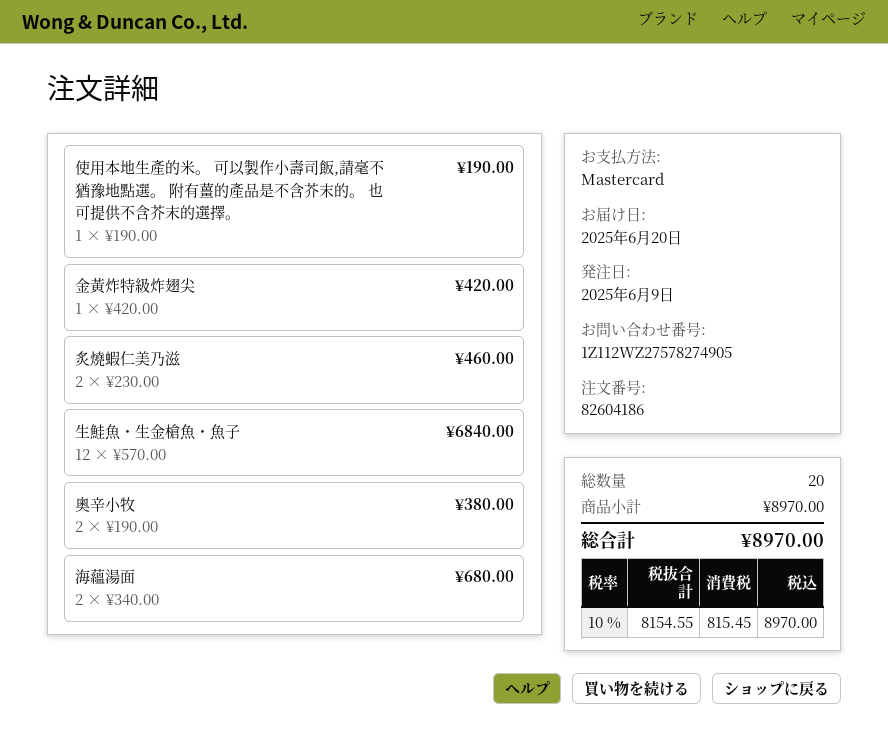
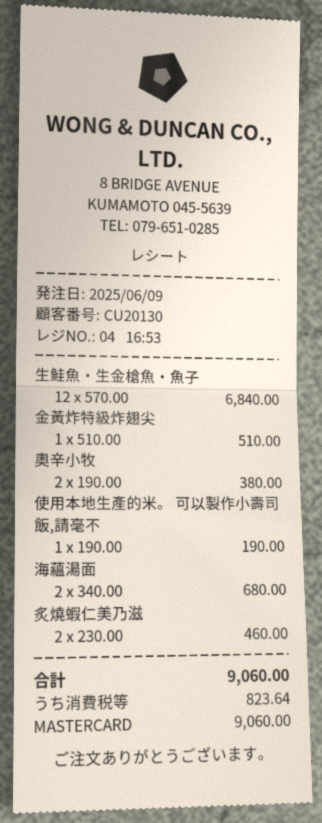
金黃炸特級炸翅尖: 1 x 420.00 = 420.00 -> 1 x 510.00 = 510.00
tax: 815.45 -> 823.64
total: 8970.00 -> 9060.00

